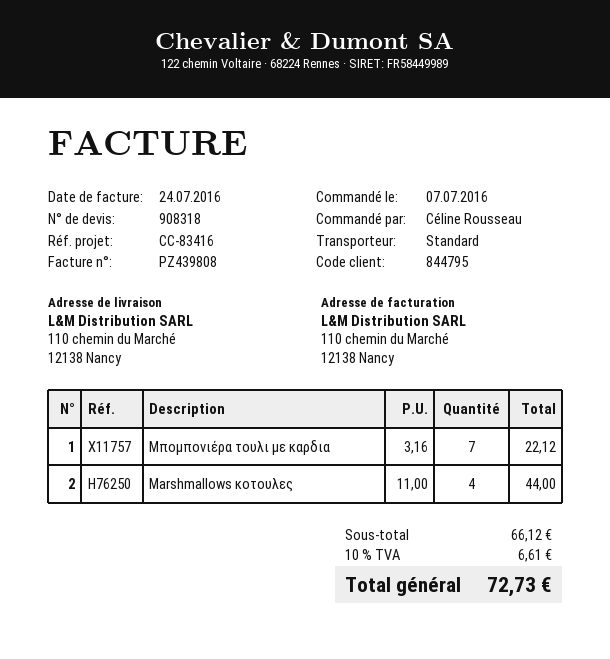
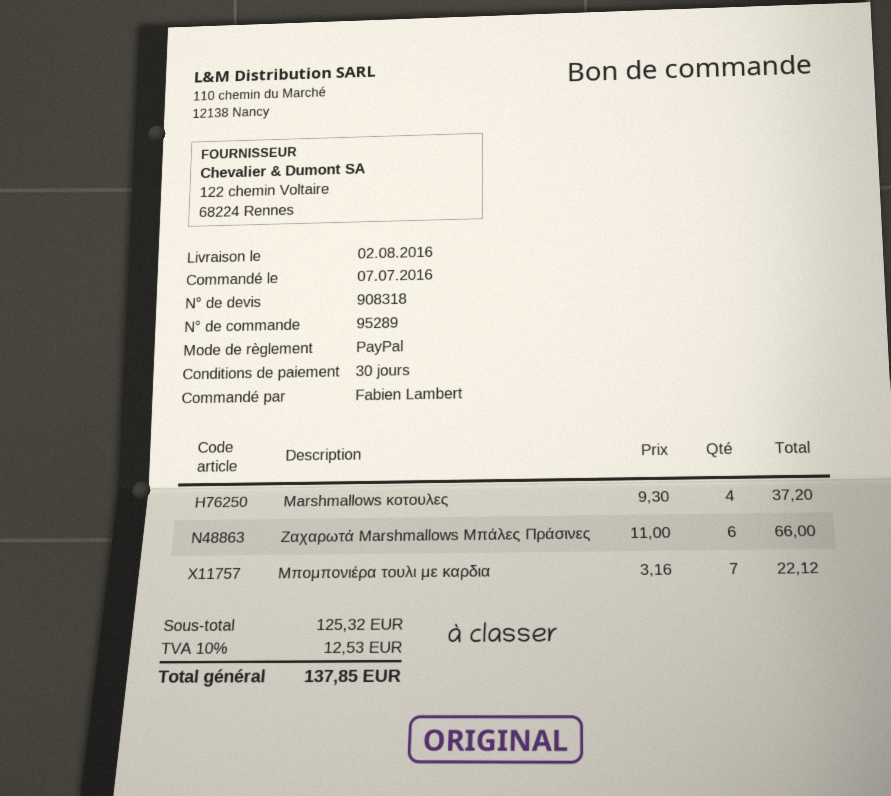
ordered by: Céline Rousseau -> Fabien Lambert
Marshmallows κοτουλες: 4 x 11.00 = 44.00 -> 4 x 9.30 = 37.20
Ζαχαρωτά Marshmallows Μπάλες Πράσινες: none -> 6 x 11.00 = 66.00
subtotal: 66.12 -> 125.32
tax: 10% = 6.61 -> 10% = 12.53
total: 72.73 -> 137.85

